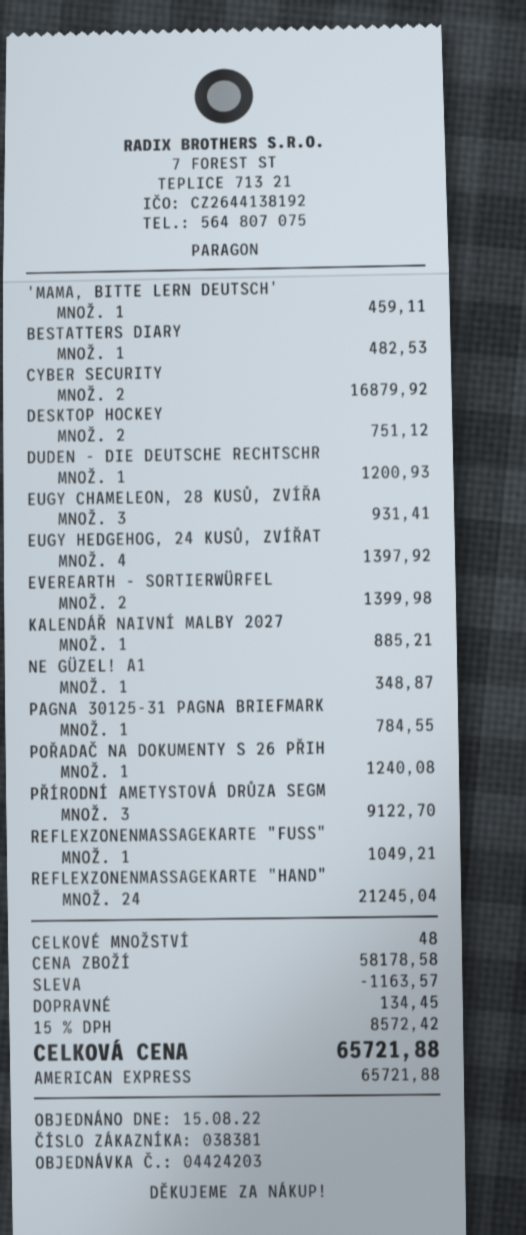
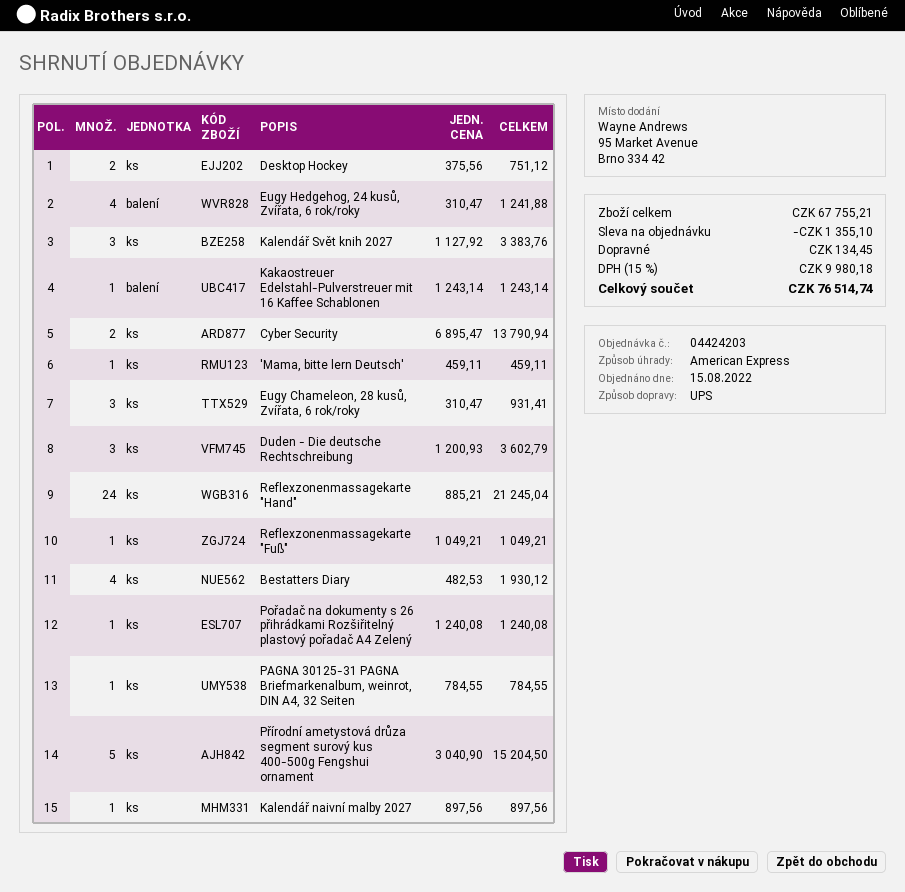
BESTATTERS DIARY: 1 for 482.53 -> 4 for 1930.12
CYBER SECURITY: 2 for 16879.92 -> 2 for 13790.94
DUDEN - DIE DEUTSCHE RECHTSCHR: 1 for 1200.93 -> 3 for 3602.79
EUGY HEDGEHOG, 24 KUSŮ, ZVÍŘAT: 4 for 1397.92 -> 4 for 1241.88
EVEREARTH - SORTIERWÜRFEL: 2 for 1399.98 -> none
KALENDÁŘ NAIVNÍ MALBY 2027: 1 for 885.21 -> 1 for 897.56
NE GÜZEL! A1: 1 for 348.87 -> none
PŘÍRODNÍ AMETYSTOVÁ DRŮZA SEGM: 3 for 9122.70 -> 5 for 15204.50
Kalendář Svět knih 2027: none -> 3 for 3383.76
Kakaostreuer Edelstahl-Pulverstreuer mit 16 Kaffee Schablonen: none -> 1 for 1243.14
subtotal: 58178.58 -> 67755.21
discount: 1163.57 -> 1355.10
tax: 15% = 8572.42 -> 15% = 9980.18
total: 65721.88 -> 76514.74

